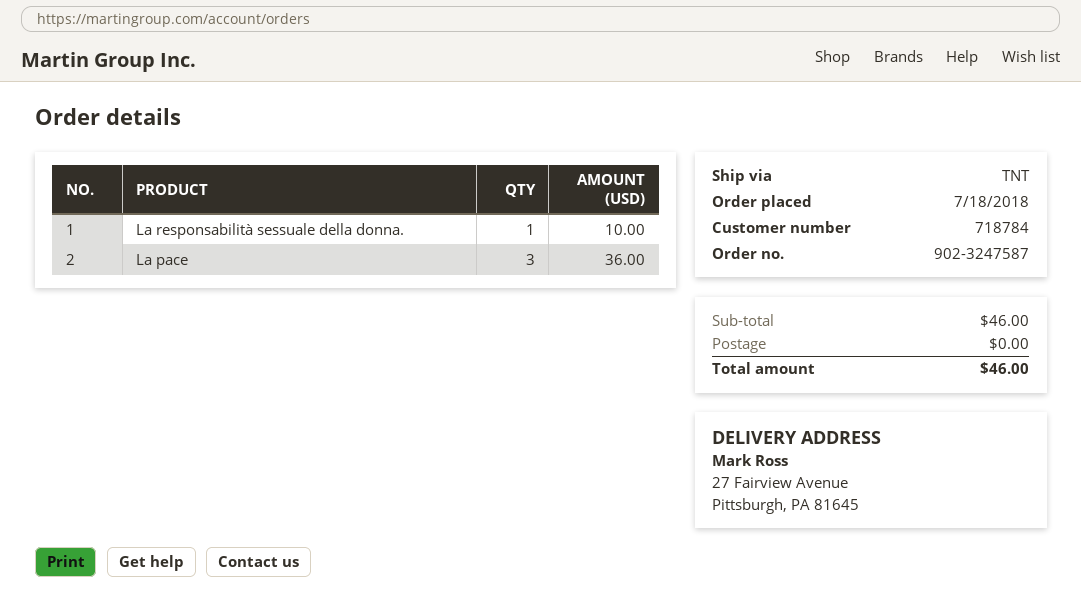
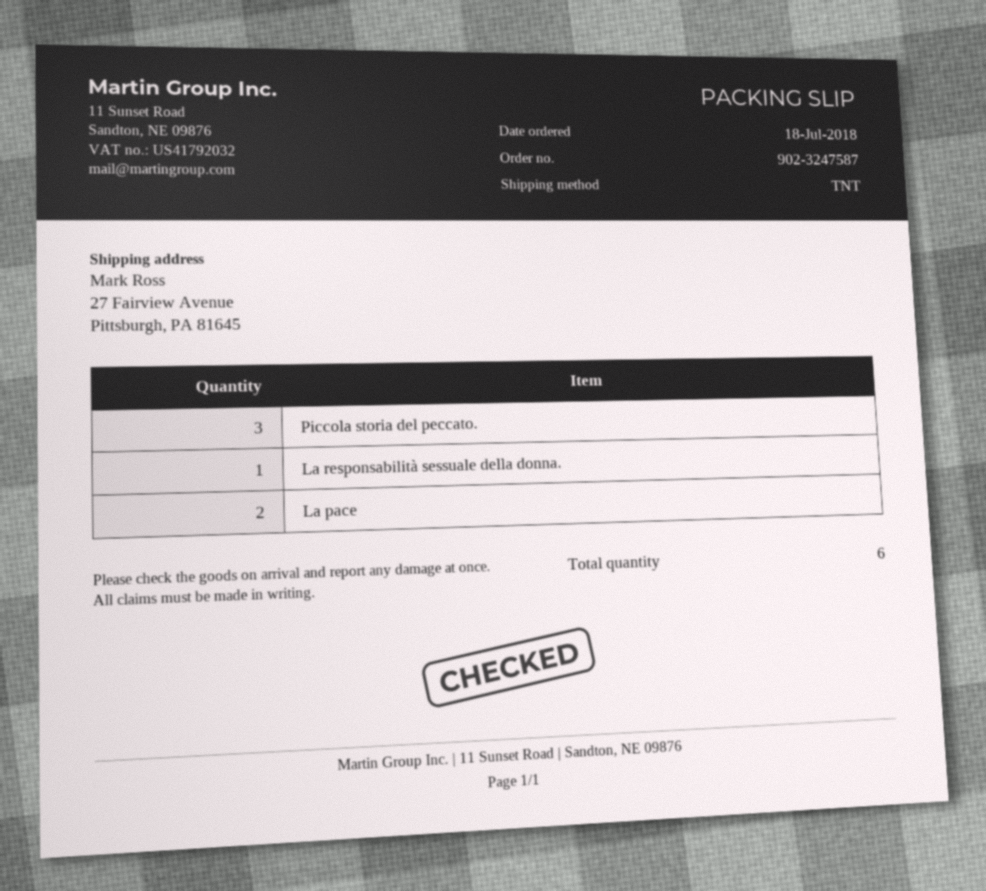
La pace: 3 -> 2
Piccola storia del peccato.: none -> 3

